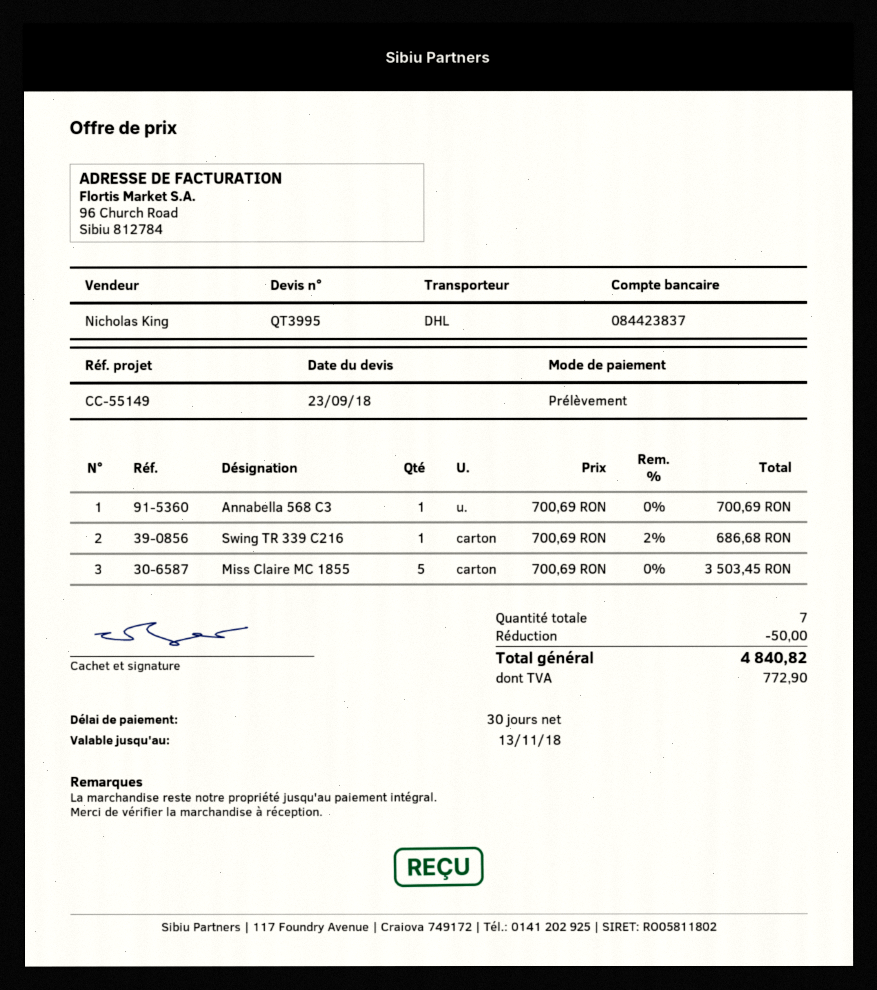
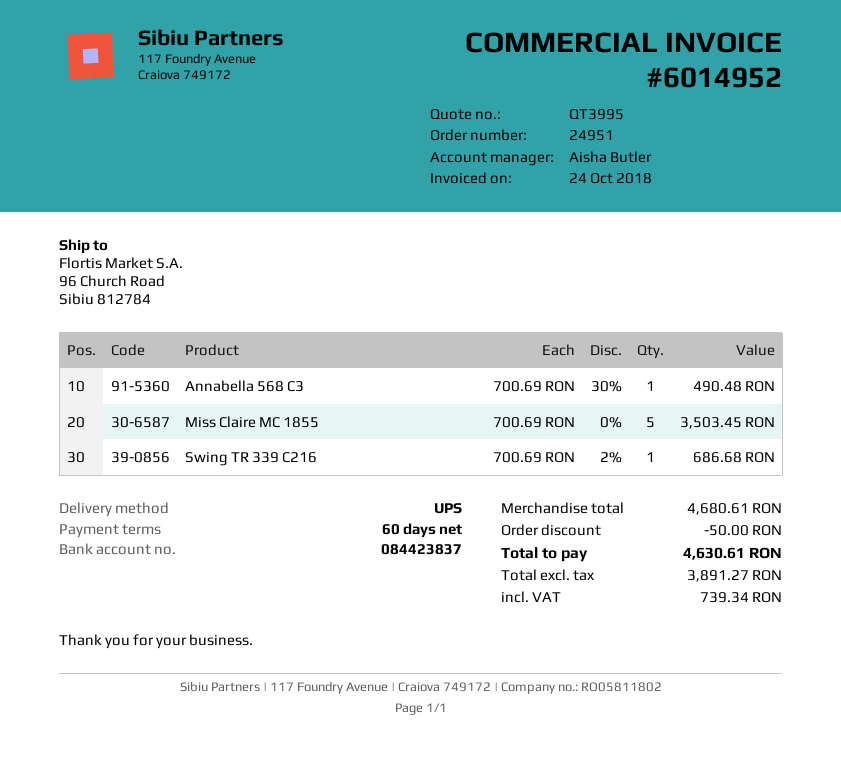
payment terms: 30 days -> 60 days
sales rep: Nicholas King -> Aisha Butler
shipping method: DHL -> UPS
Annabella 568 C3: 1 x 700.69 = 700.69 -> 1 x 700.69 - 30% = 490.48
tax: 772.90 -> 739.34
total: 4840.82 -> 4630.61

